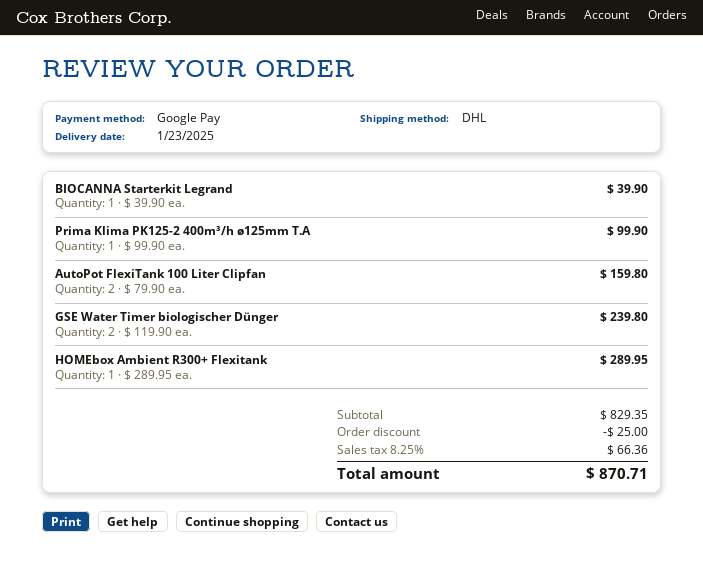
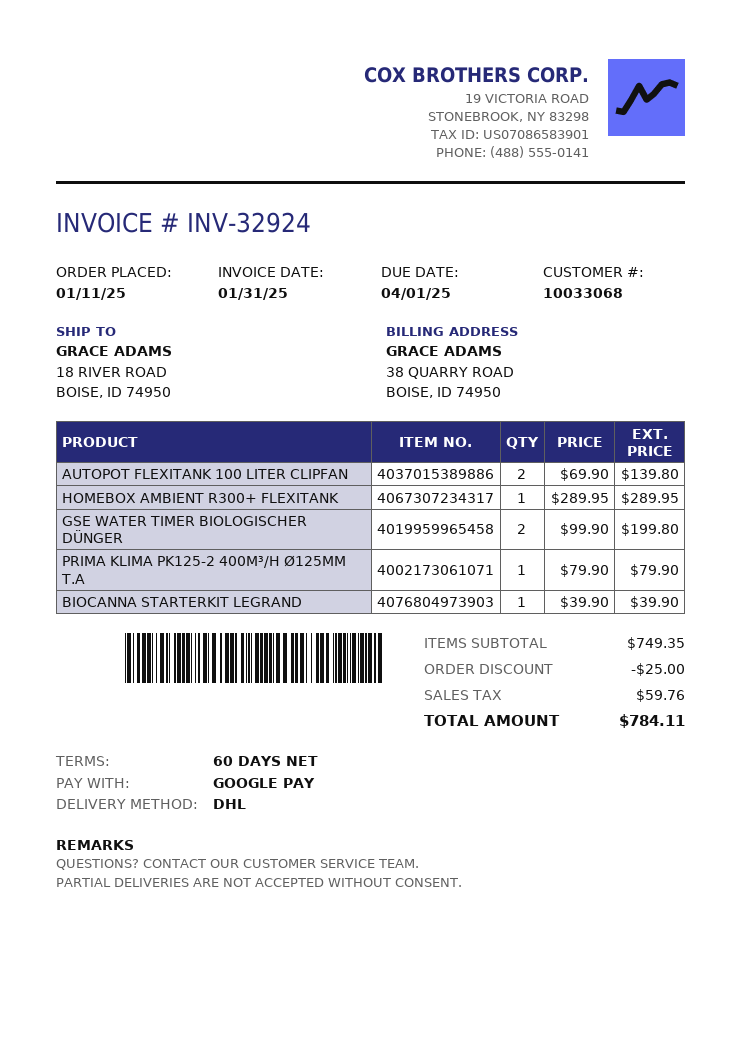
Prima Klima PK125-2 400m³/h ø125mm T.A: 1 x 99.90 = 99.90 -> 1 x 79.90 = 79.90
AutoPot FlexiTank 100 Liter Clipfan: 2 x 79.90 = 159.80 -> 2 x 69.90 = 139.80
GSE Water Timer biologischer Dünger: 2 x 119.90 = 239.80 -> 2 x 99.90 = 199.80
subtotal: 829.35 -> 749.35
tax: 66.36 -> 59.76
total: 870.71 -> 784.11

